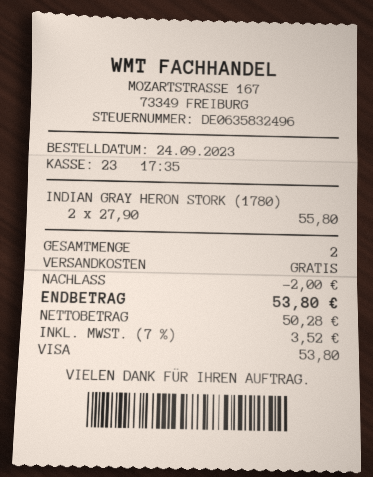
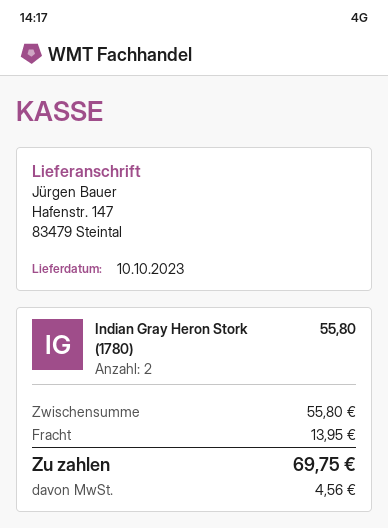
discount: 2.00 -> none
shipping: 0.00 -> 13.95
tax: 3.52 -> 4.56
total: 53.80 -> 69.75

